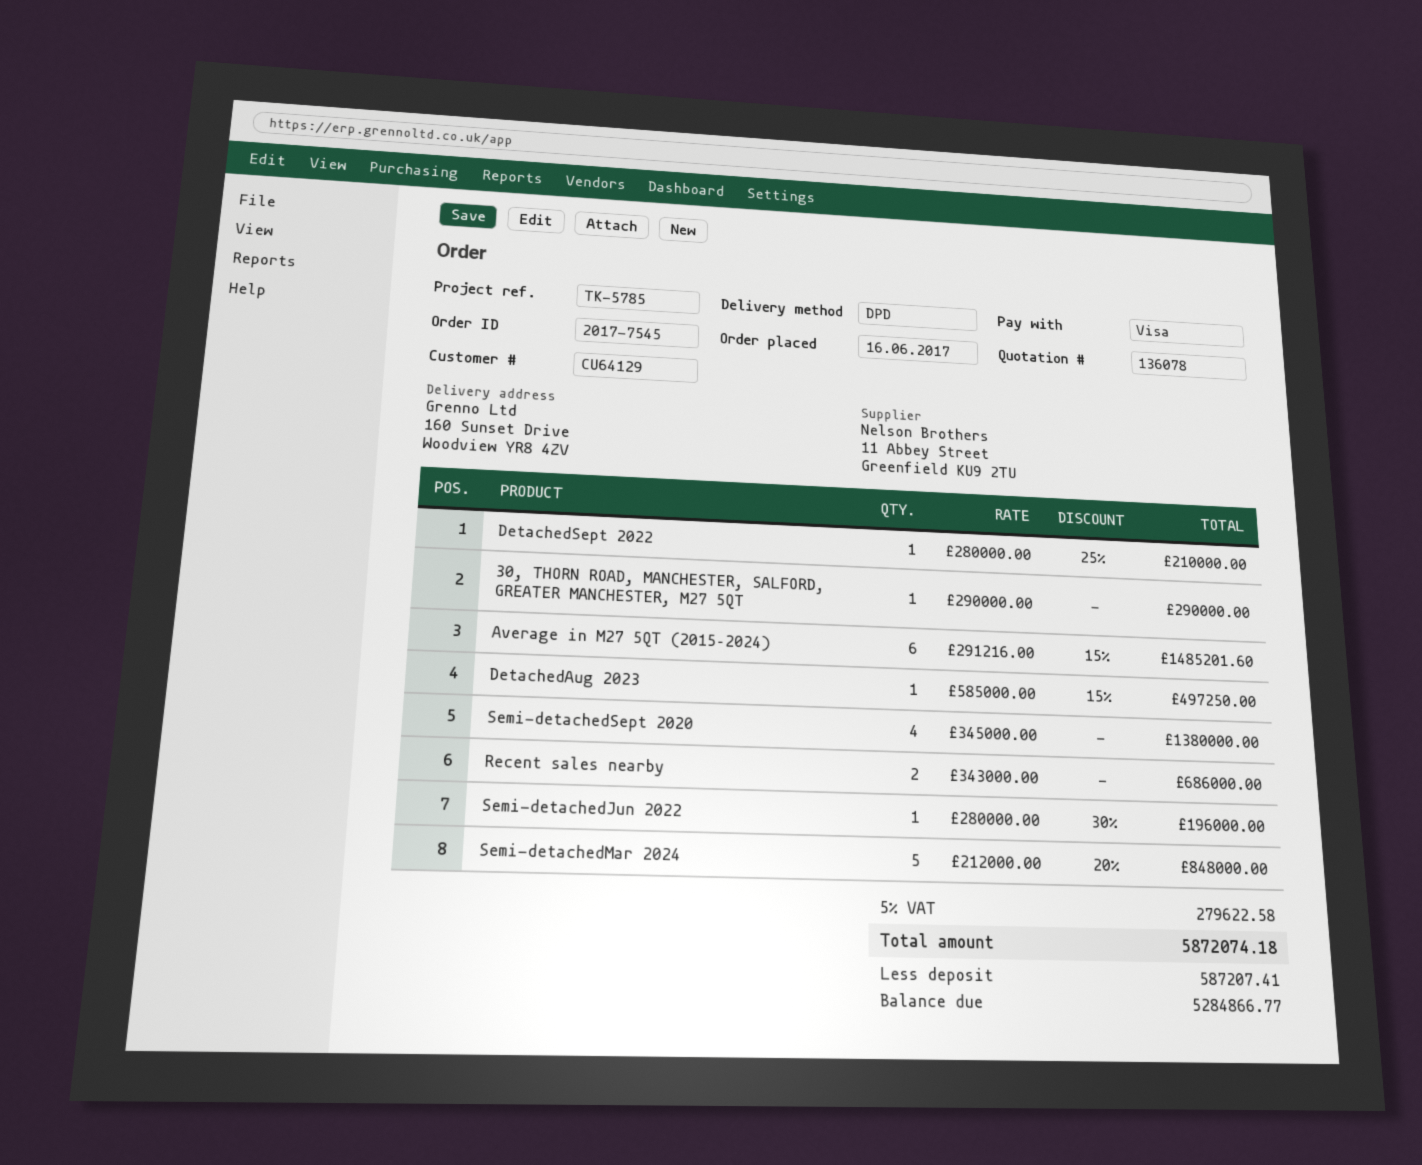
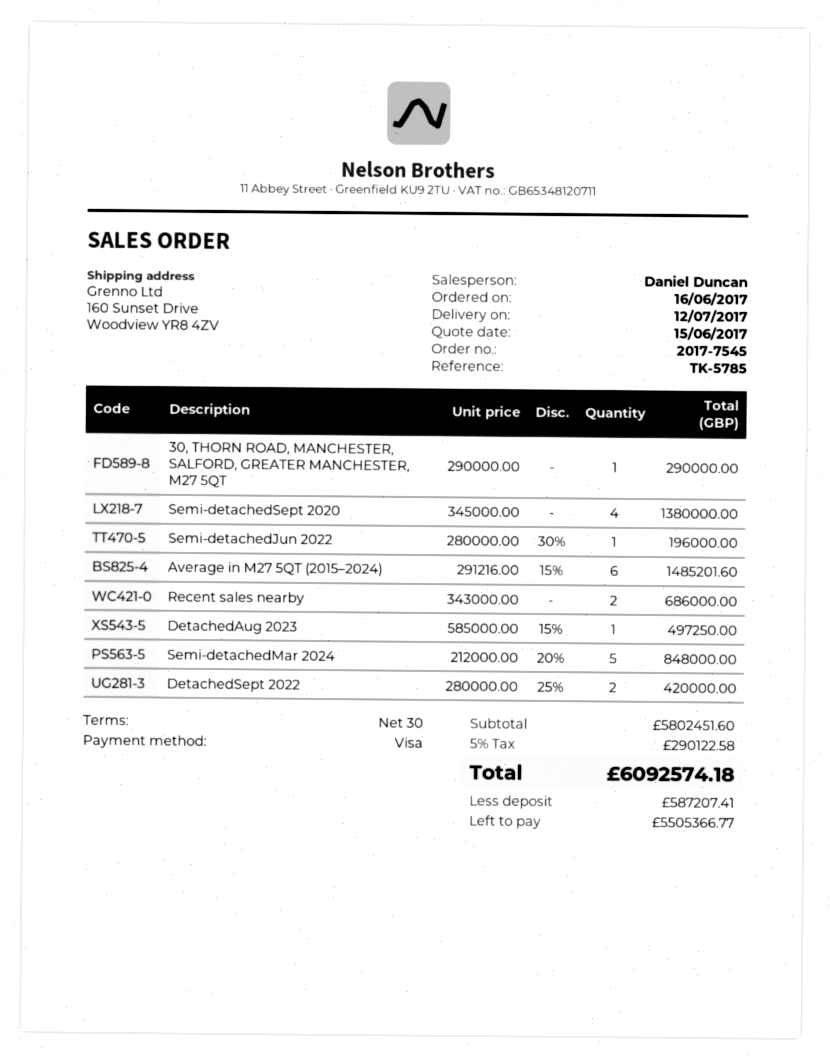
DetachedSept 2022: 1 x 280000.00 - 25% = 210000.00 -> 2 x 280000.00 - 25% = 420000.00
tax: 5% = 279622.58 -> 5% = 290122.58
total: 5872074.18 -> 6092574.18
balance: 5284866.77 -> 5505366.77

